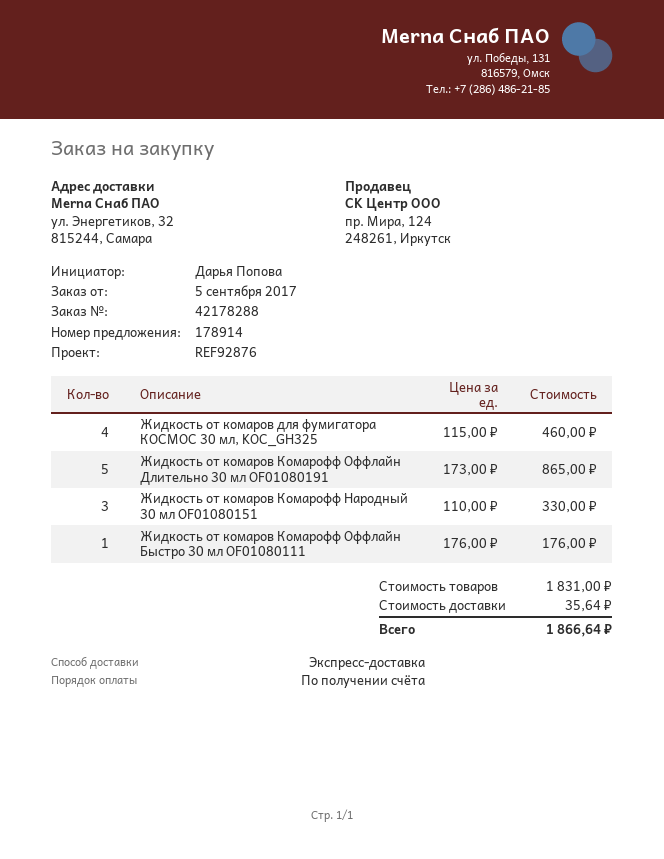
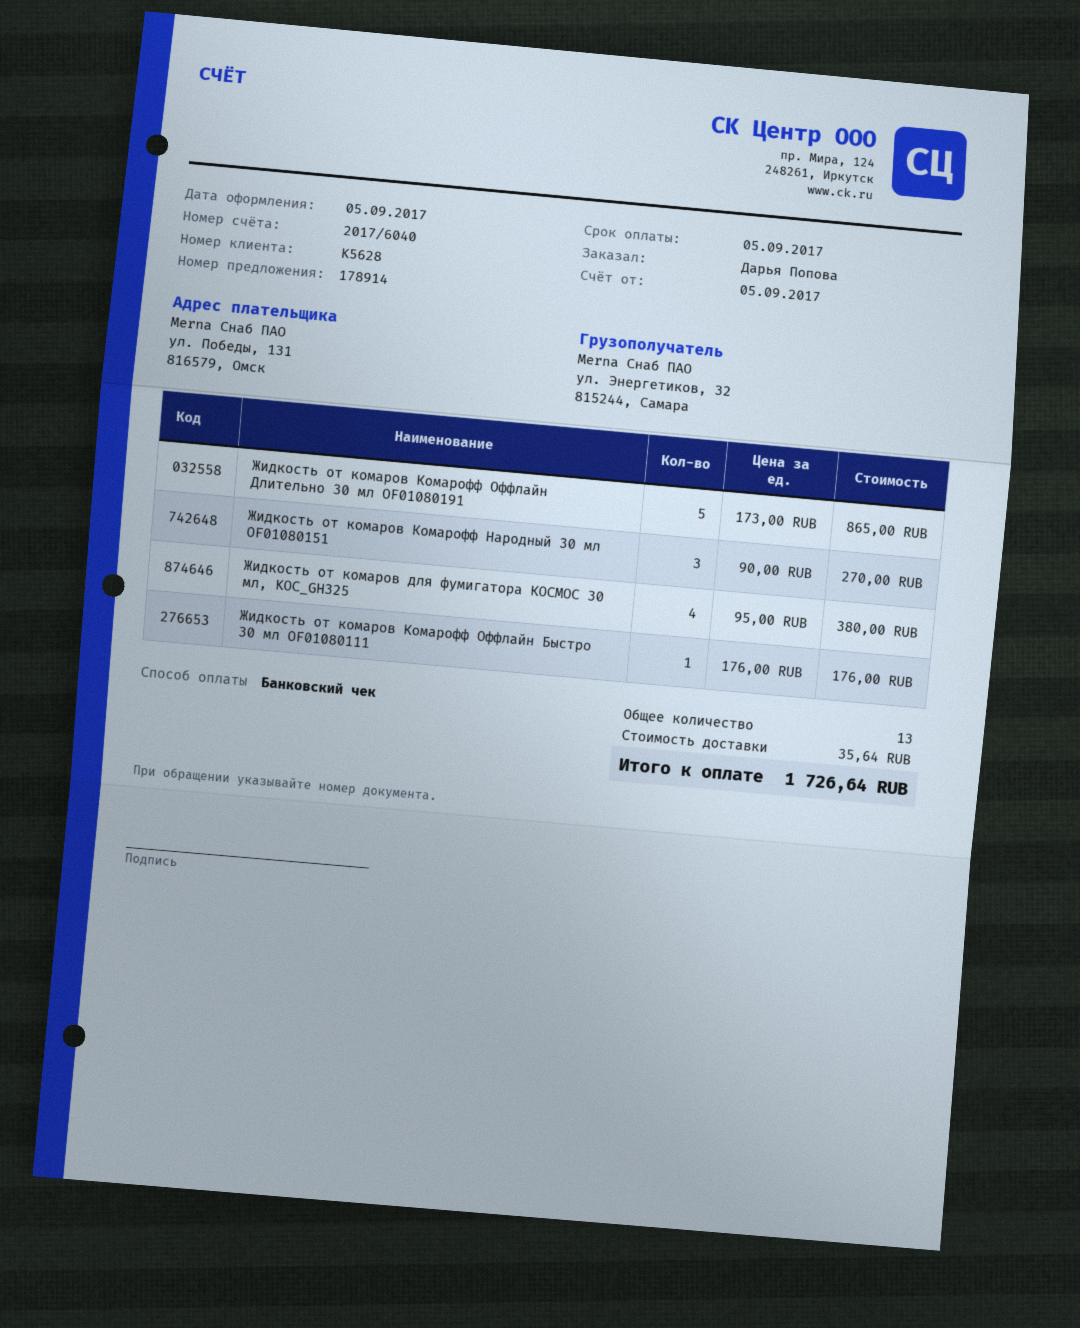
Жидкость от комаров для фумигатора КОСМОС 30 мл, KOC_GH325: 4 x 115.00 = 460.00 -> 4 x 95.00 = 380.00
Жидкость от комаров Комарофф Народный 30 мл OF01080151: 3 x 110.00 = 330.00 -> 3 x 90.00 = 270.00
total: 1866.64 -> 1726.64

